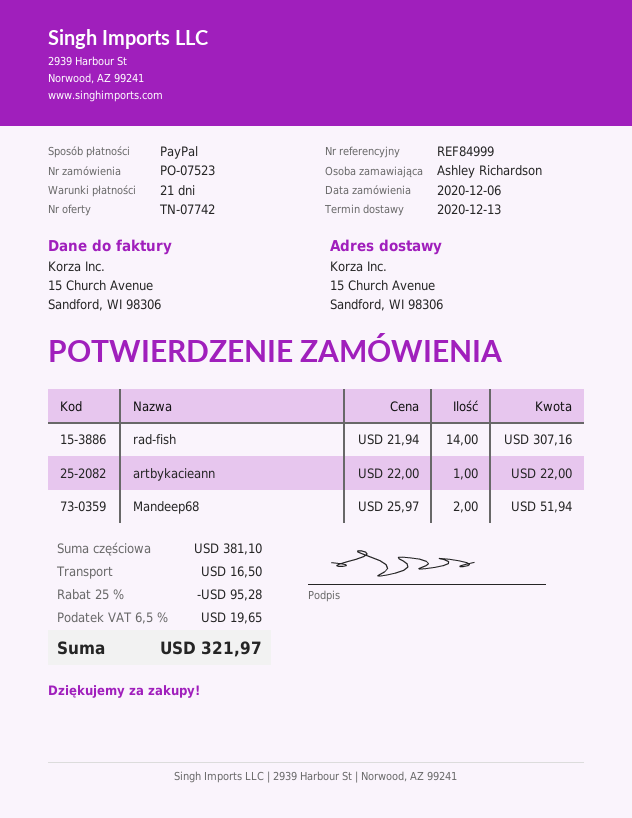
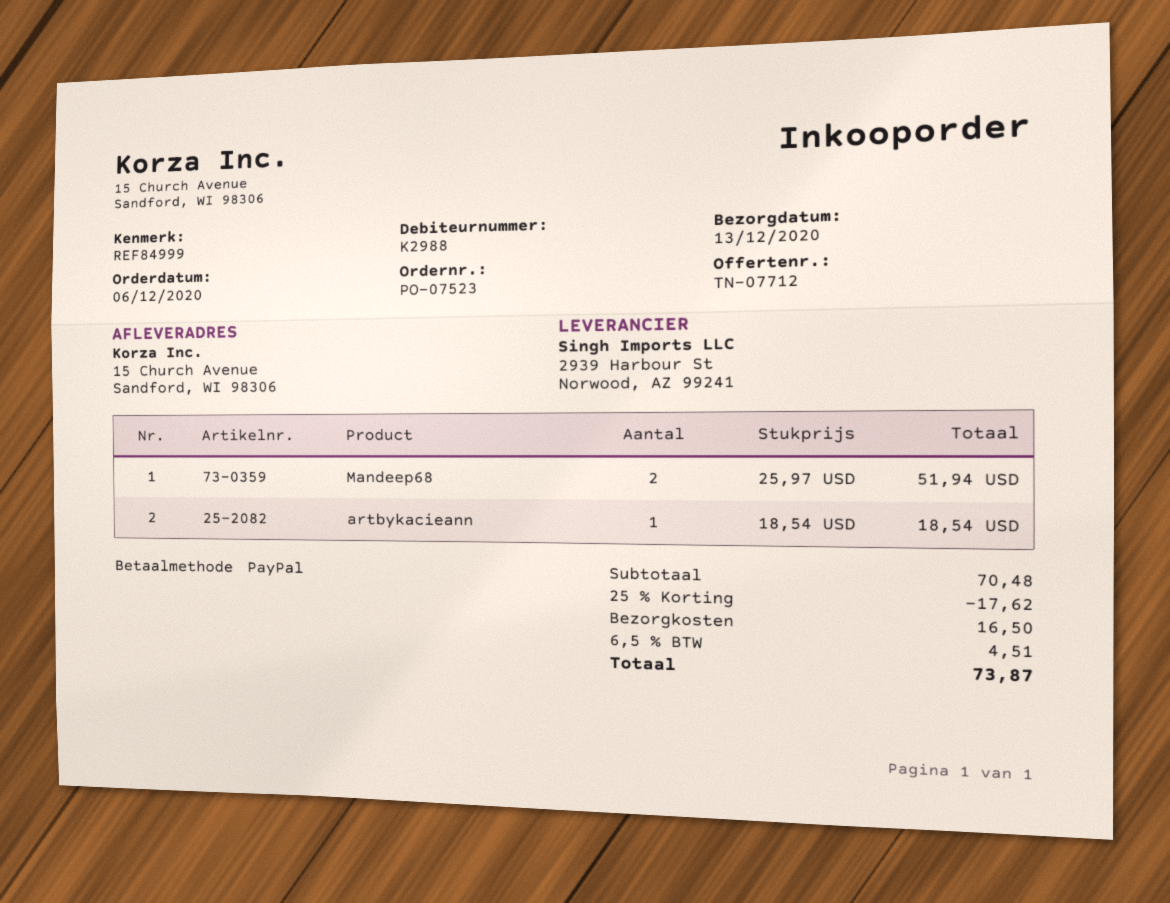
quote number: TN-07742 -> TN-07712
rad-fish: 14 x 21.94 = 307.16 -> none
artbykacieann: 1 x 22.00 = 22.00 -> 1 x 18.54 = 18.54
subtotal: 381.10 -> 70.48
discount: 25% = 95.28 -> 25% = 17.62
tax: 6.5% = 19.65 -> 6.5% = 4.51
total: 321.97 -> 73.87

